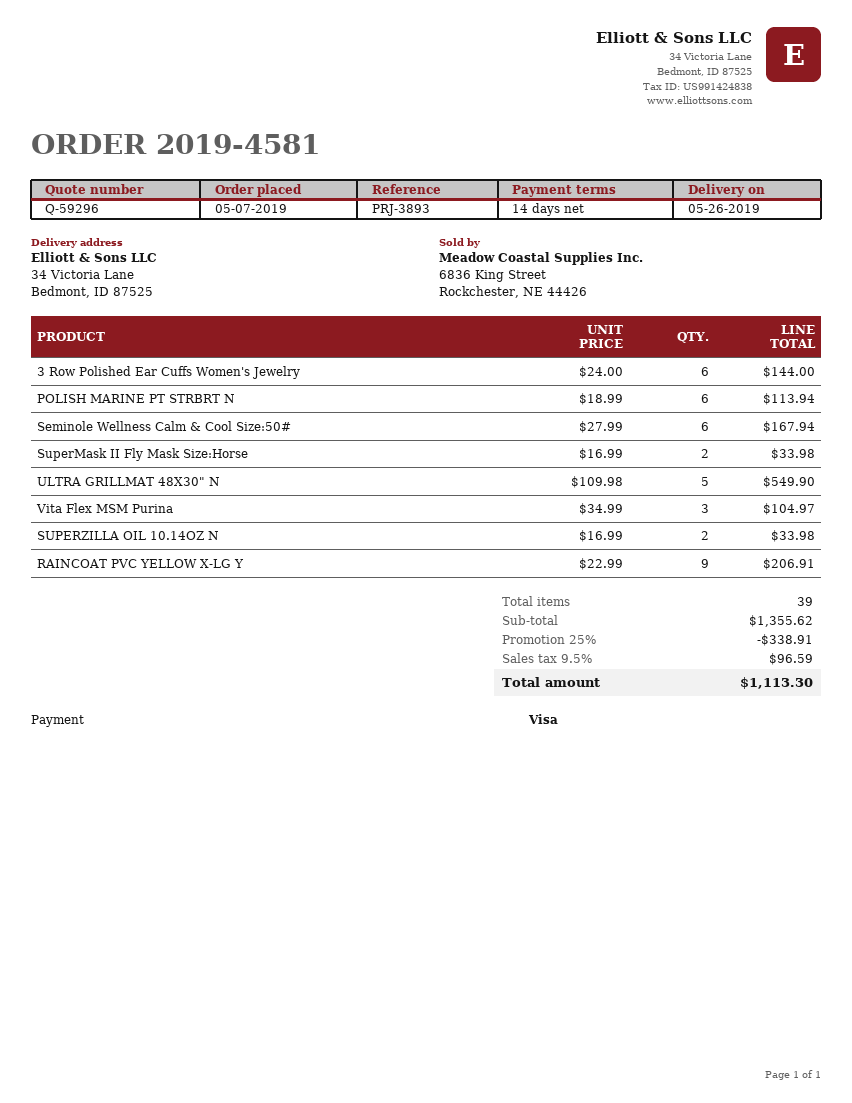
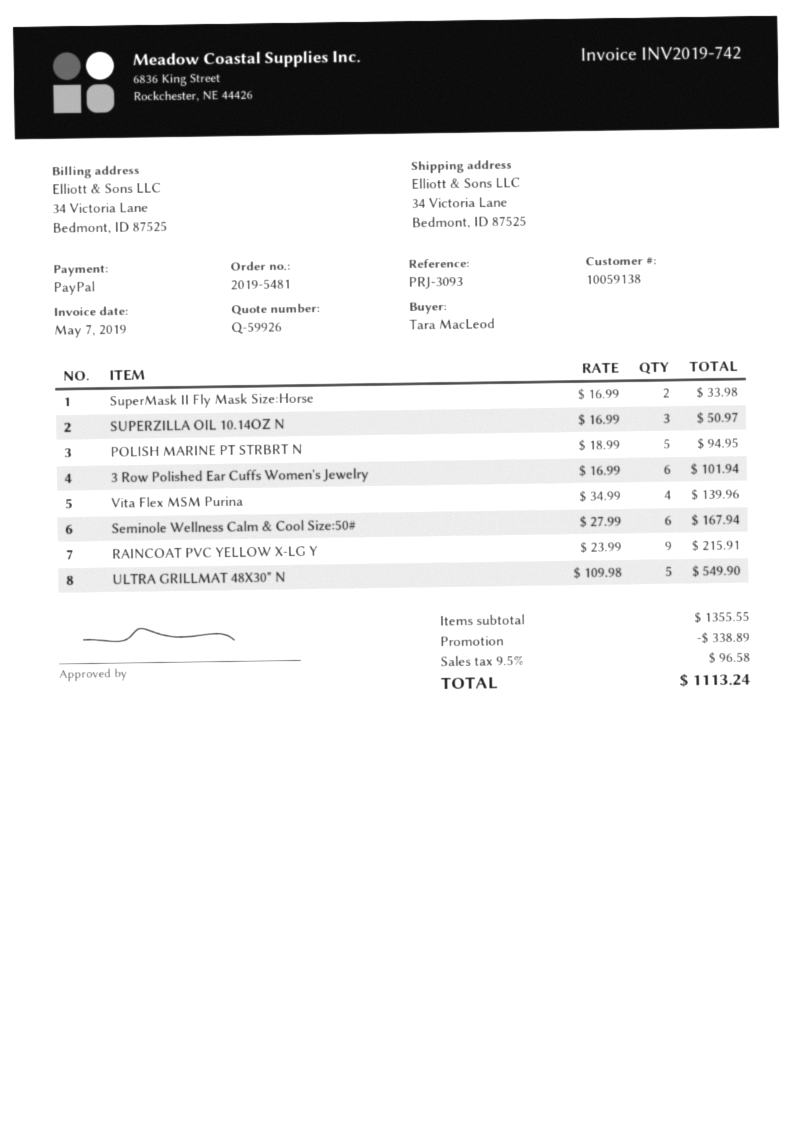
quote number: Q-59296 -> Q-59926
order number: 2019-4581 -> 2019-5481
reference: PRJ-3893 -> PRJ-3093
payment method: Visa -> PayPal
3 Row Polished Ear Cuffs Women's Jewelry: 6 x 24.00 = 144.00 -> 6 x 16.99 = 101.94
POLISH MARINE PT STRBRT N: 6 x 18.99 = 113.94 -> 5 x 18.99 = 94.95
Vita Flex MSM Purina: 3 x 34.99 = 104.97 -> 4 x 34.99 = 139.96
SUPERZILLA OIL 10.14OZ N: 2 x 16.99 = 33.98 -> 3 x 16.99 = 50.97
RAINCOAT PVC YELLOW X-LG Y: 9 x 22.99 = 206.91 -> 9 x 23.99 = 215.91
subtotal: 1355.62 -> 1355.55
discount: 338.91 -> 338.89
tax: 9.5% = 96.59 -> 9.5% = 96.58
total: 1113.30 -> 1113.24

